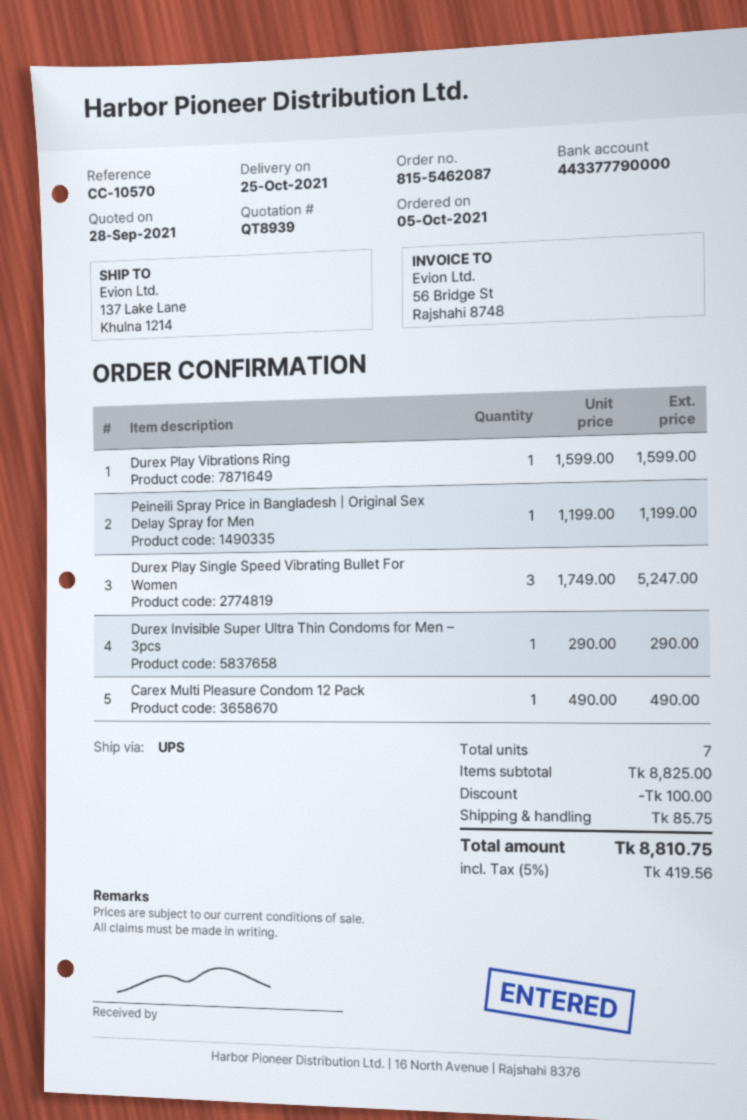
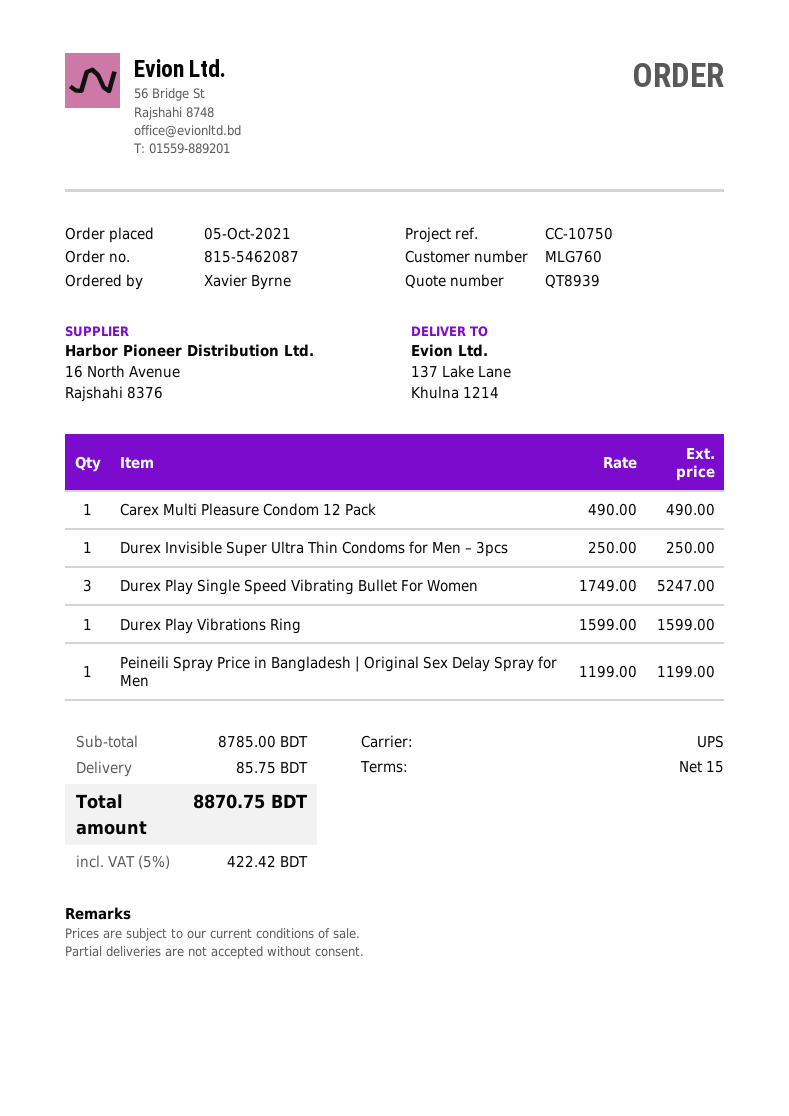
reference: CC-10570 -> CC-10750
Durex Invisible Super Ultra Thin Condoms for Men – 3pcs: 1 x 290.00 = 290.00 -> 1 x 250.00 = 250.00
subtotal: 8825.00 -> 8785.00
discount: 100.00 -> none
tax: 5% = 419.56 -> 5% = 422.42
total: 8810.75 -> 8870.75

